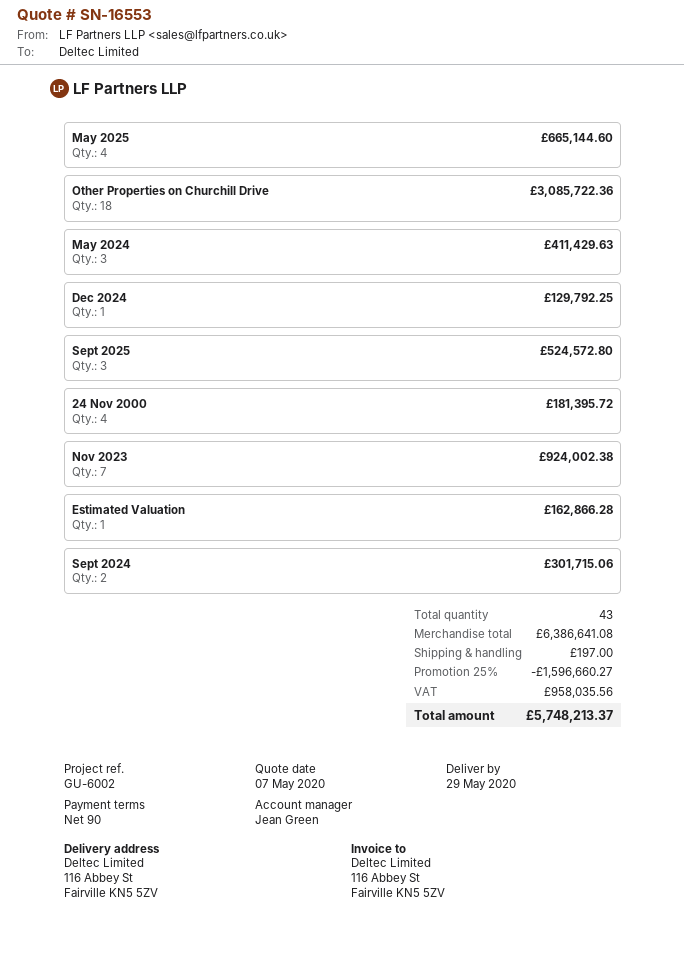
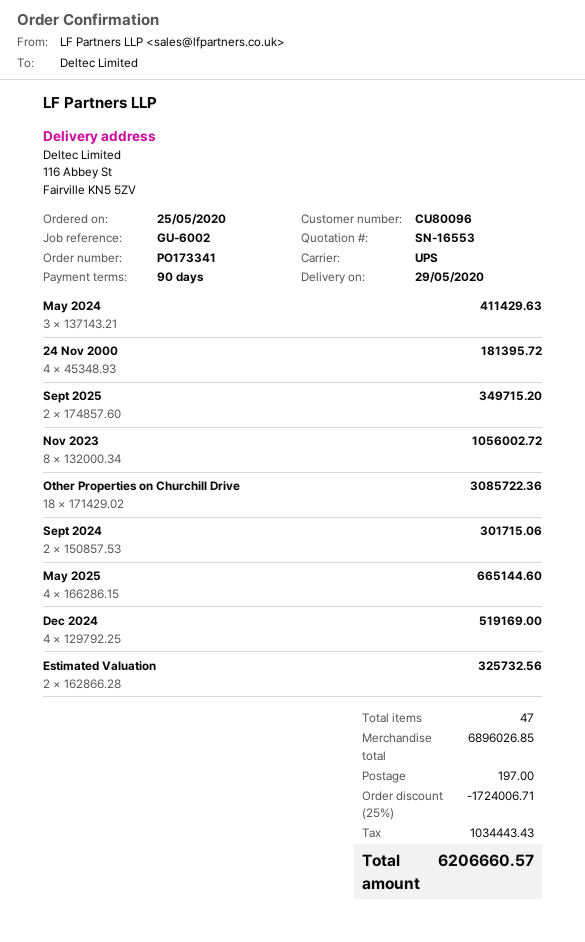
Dec 2024: 1 for 129792.25 -> 4 for 519169.00
Sept 2025: 3 for 524572.80 -> 2 for 349715.20
Nov 2023: 7 for 924002.38 -> 8 for 1056002.72
Estimated Valuation: 1 for 162866.28 -> 2 for 325732.56
total quantity: 43 -> 47
subtotal: 6386641.08 -> 6896026.85
discount: 25% = 1596660.27 -> 25% = 1724006.71
tax: 958035.56 -> 1034443.43
total: 5748213.37 -> 6206660.57

